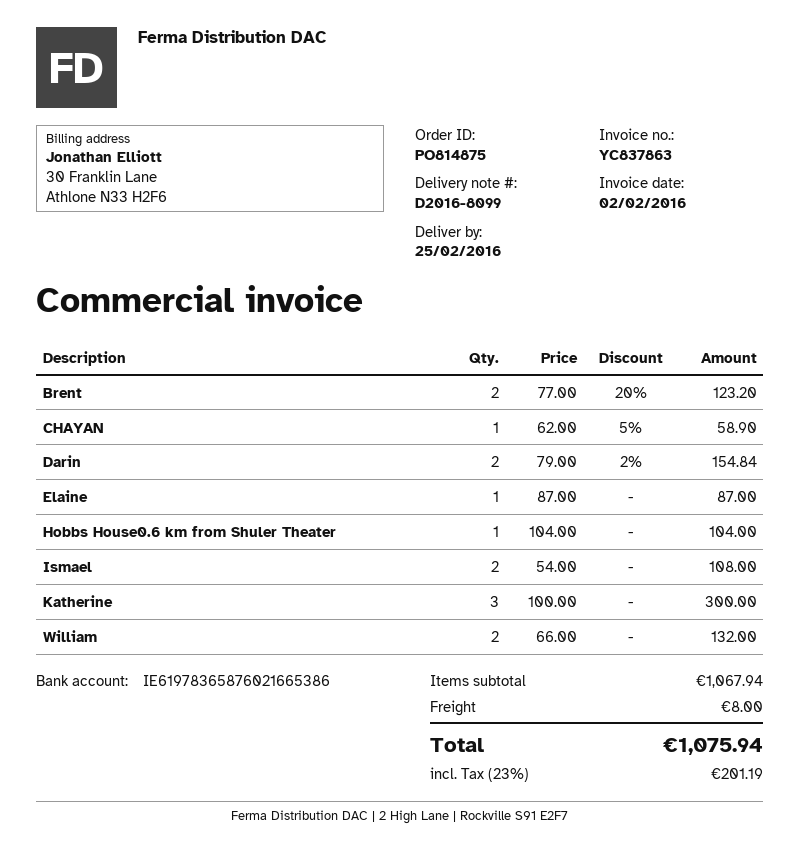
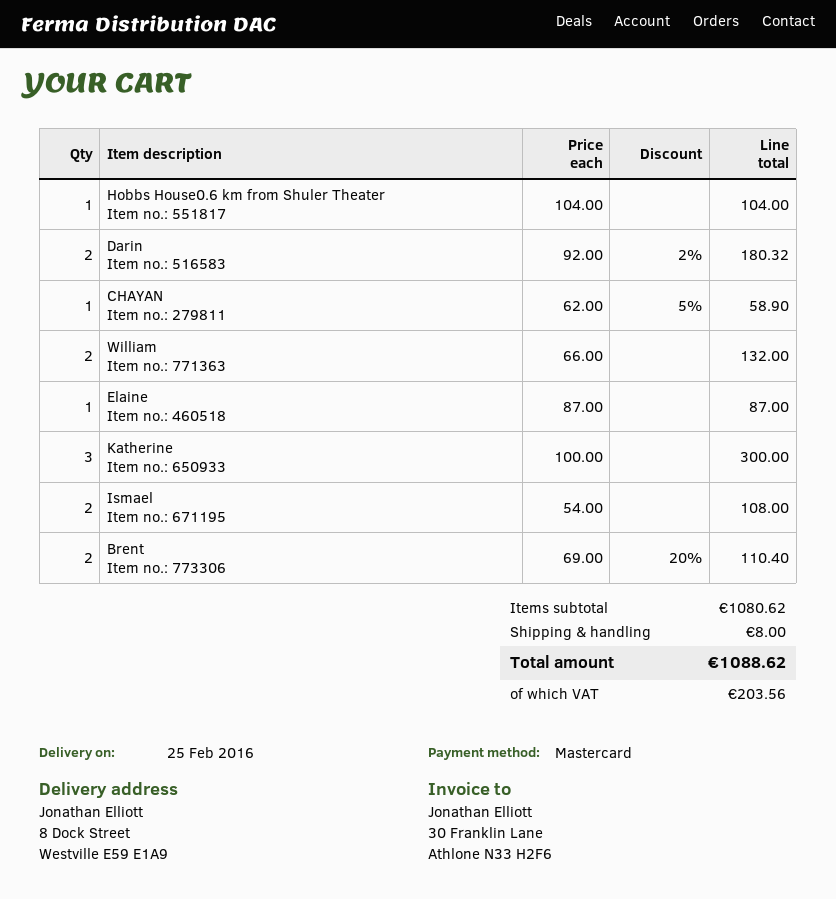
Brent: 2 x 77.00 - 20% = 123.20 -> 2 x 69.00 - 20% = 110.40
Darin: 2 x 79.00 - 2% = 154.84 -> 2 x 92.00 - 2% = 180.32
subtotal: 1067.94 -> 1080.62
tax: 201.19 -> 203.56
total: 1075.94 -> 1088.62

